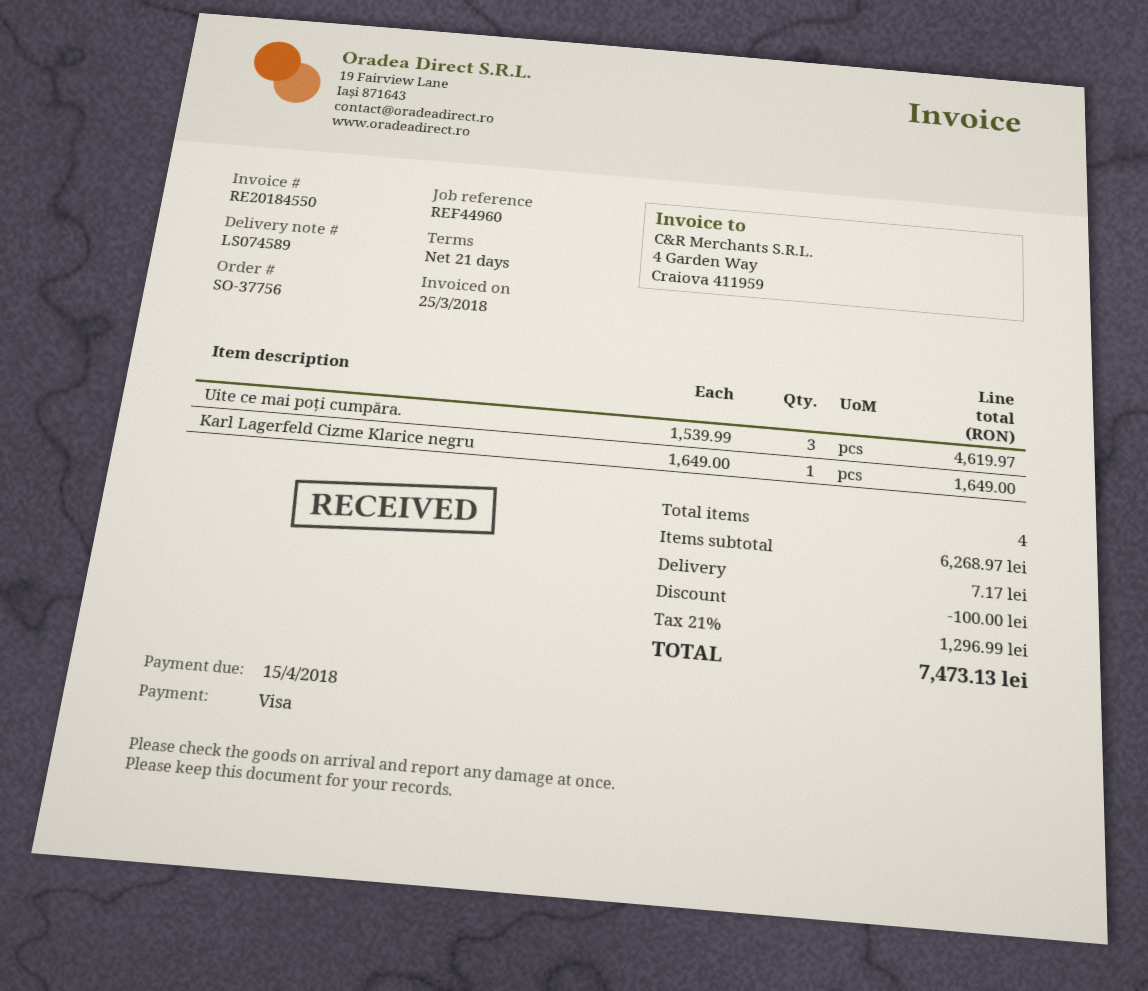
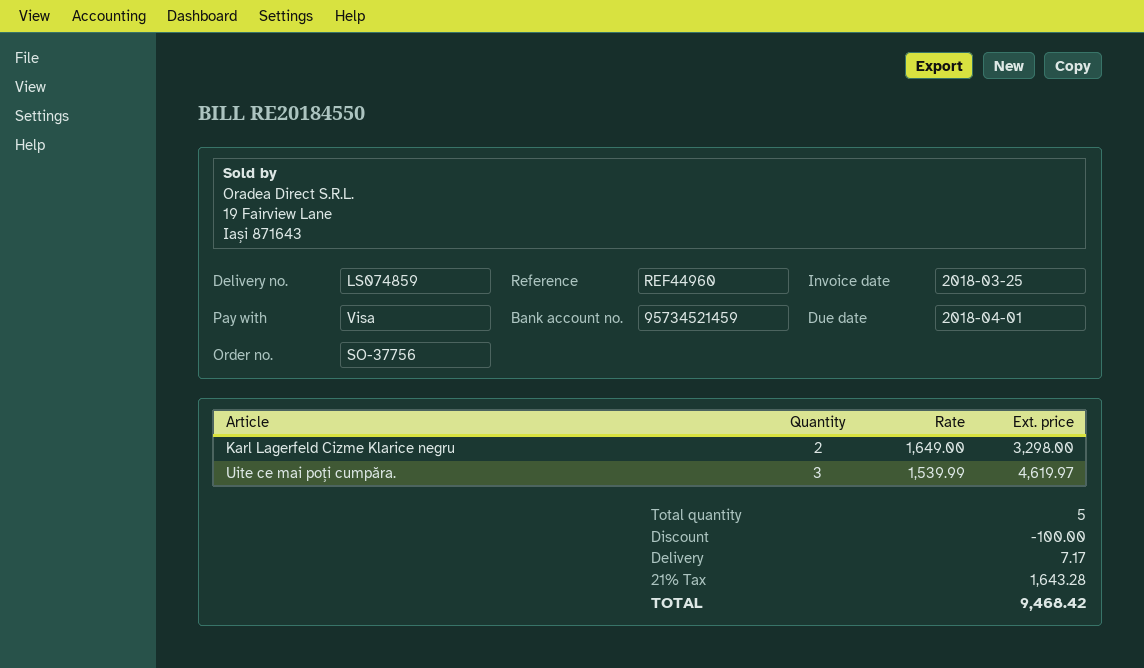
delivery note number: LS074589 -> LS074859
due date: 2018-04-15 -> 2018-04-01
Karl Lagerfeld Cizme Klarice negru: 1 x 1649.00 = 1649.00 -> 2 x 1649.00 = 3298.00
total quantity: 4 -> 5
tax: 21% = 1296.99 -> 21% = 1643.28
total: 7473.13 -> 9468.42

